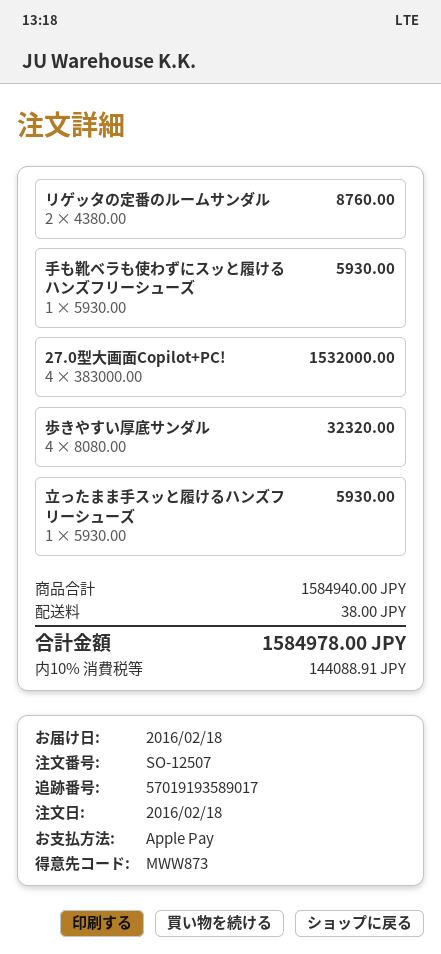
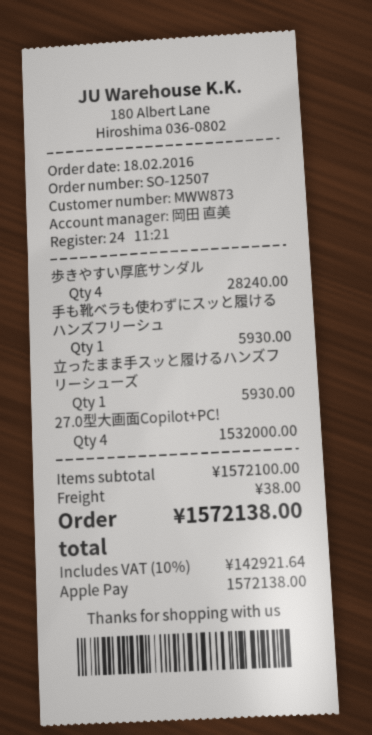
リゲッタの定番のルームサンダル: 2 for 8760.00 -> none
歩きやすい厚底サンダル: 4 for 32320.00 -> 4 for 28240.00
subtotal: 1584940.00 -> 1572100.00
tax: 10% = 144088.91 -> 10% = 142921.64
total: 1584978.00 -> 1572138.00

